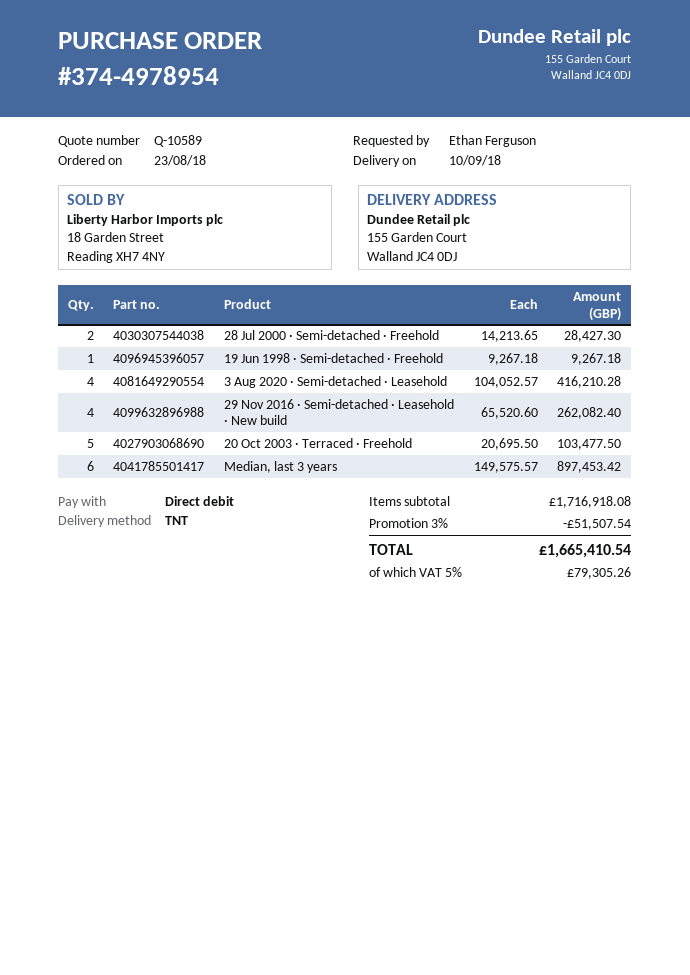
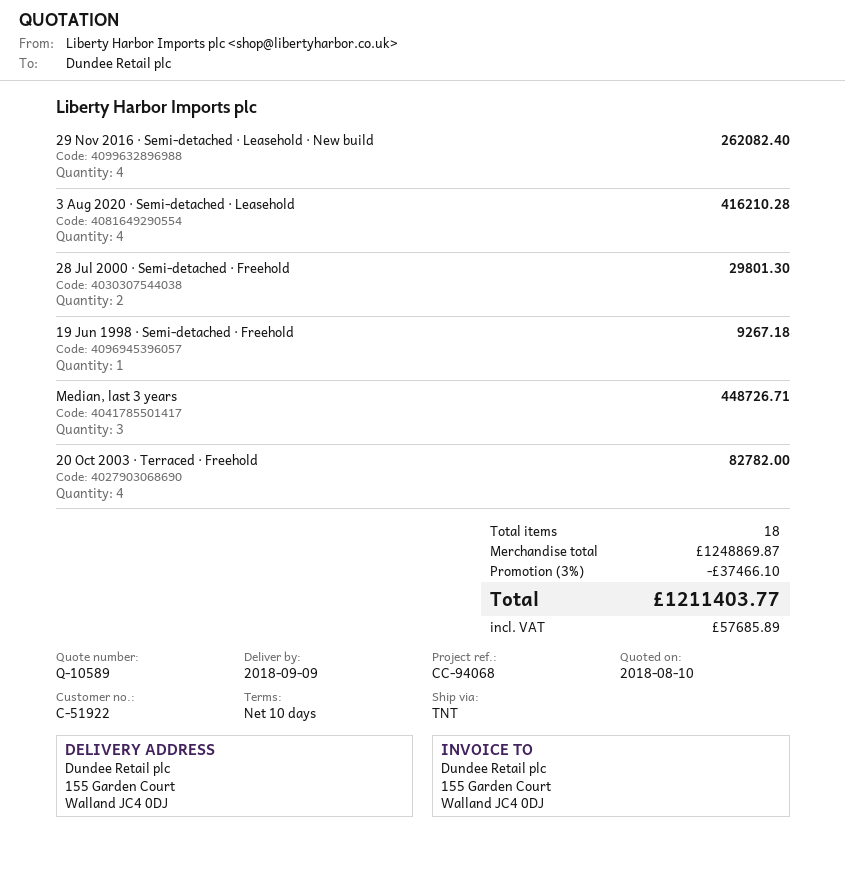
delivery date: 2018-09-10 -> 2018-09-09
28 Jul 2000 · Semi-detached · Freehold: 2 for 28427.30 -> 2 for 29801.30
20 Oct 2003 · Terraced · Freehold: 5 for 103477.50 -> 4 for 82782.00
Median, last 3 years: 6 for 897453.42 -> 3 for 448726.71
subtotal: 1716918.08 -> 1248869.87
discount: 3% = 51507.54 -> 3% = 37466.10
tax: 79305.26 -> 57685.89
total: 1665410.54 -> 1211403.77

